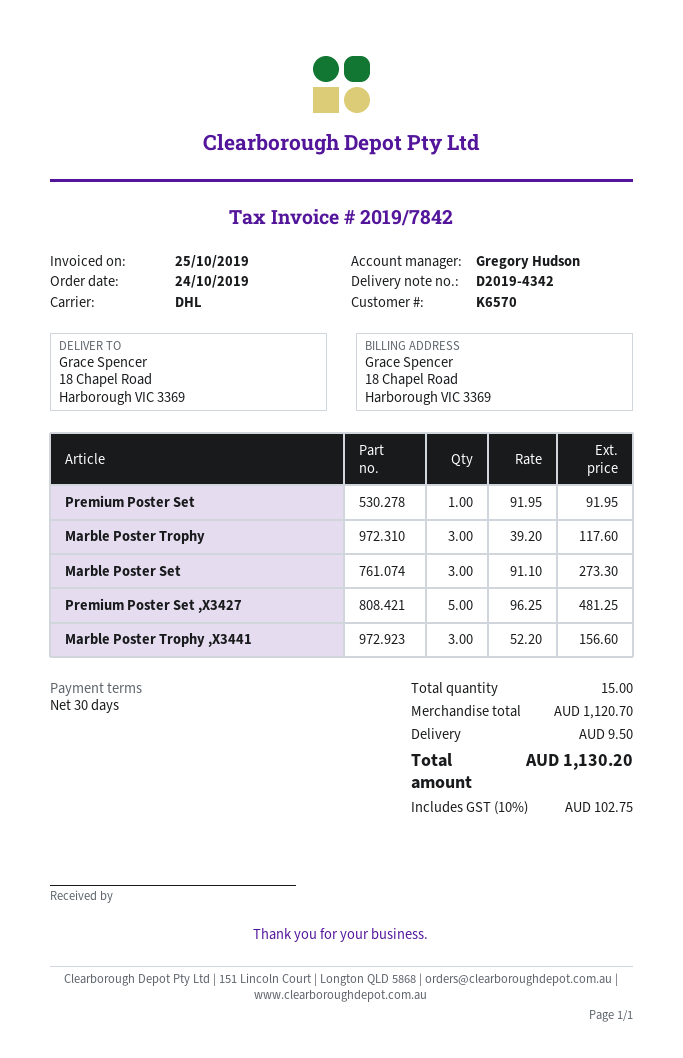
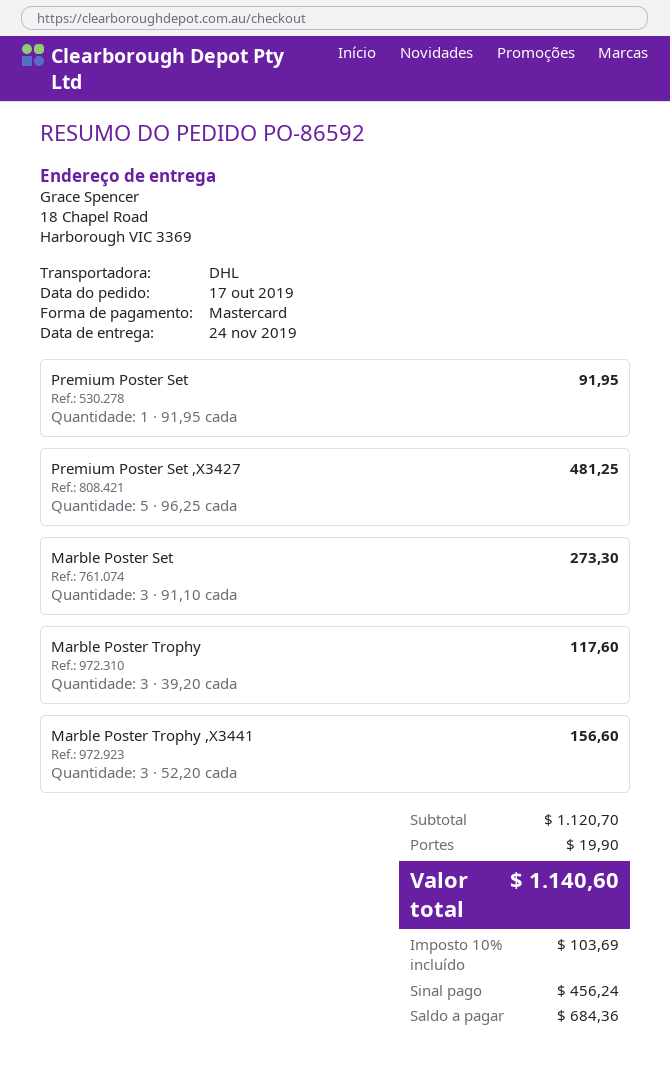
order date: 2019-10-24 -> 2019-10-17
shipping: 9.50 -> 19.90
tax: 10% = 102.75 -> 10% = 103.69
total: 1130.20 -> 1140.60

